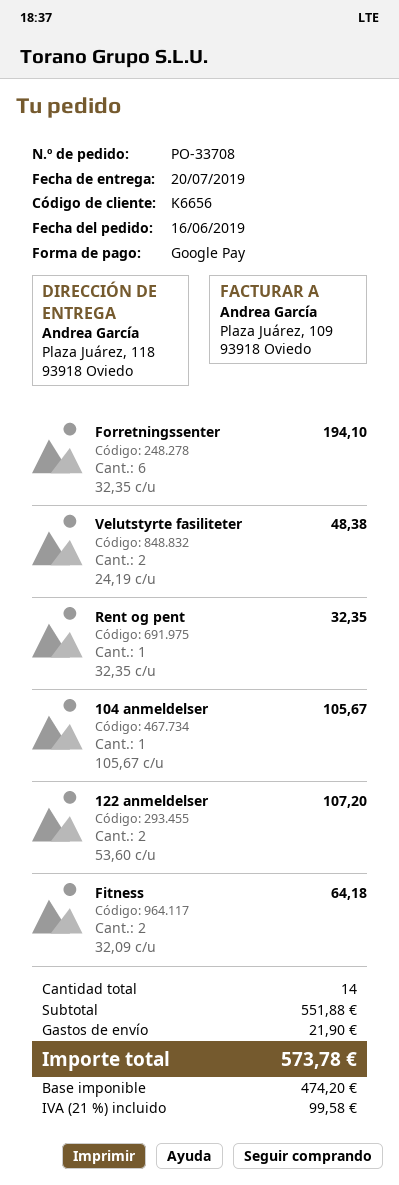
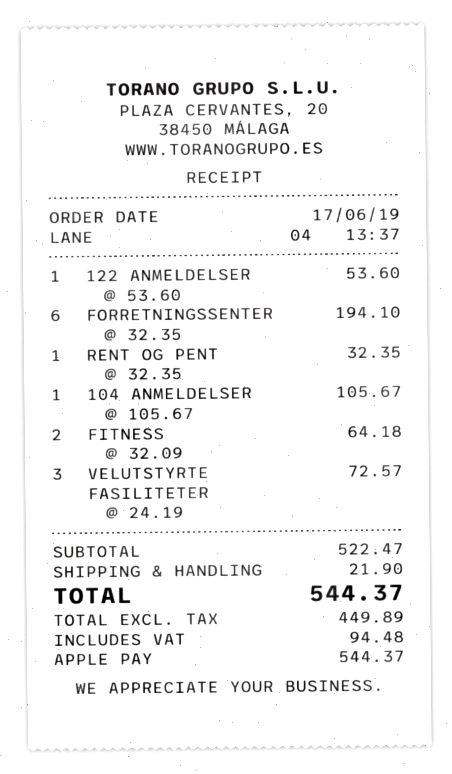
order date: 2019-06-16 -> 2019-06-17
payment method: Google Pay -> Apple Pay
Velutstyrte fasiliteter: 2 x 24.19 = 48.38 -> 3 x 24.19 = 72.57
122 anmeldelser: 2 x 53.60 = 107.20 -> 1 x 53.60 = 53.60
subtotal: 551.88 -> 522.47
net: 474.20 -> 449.89
tax: 99.58 -> 94.48
total: 573.78 -> 544.37

